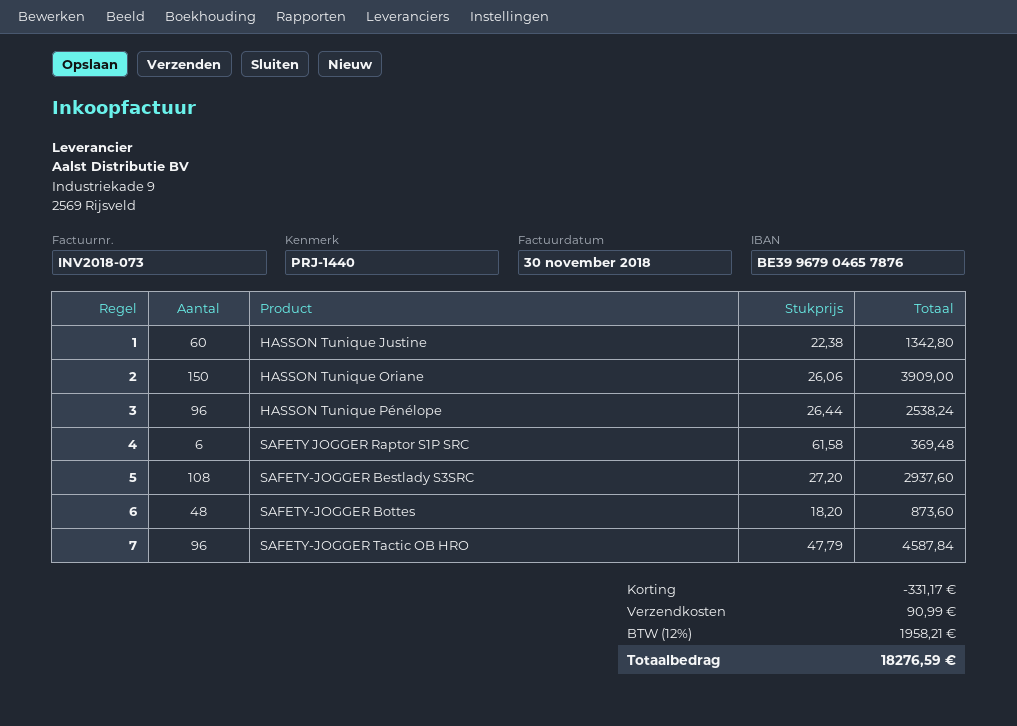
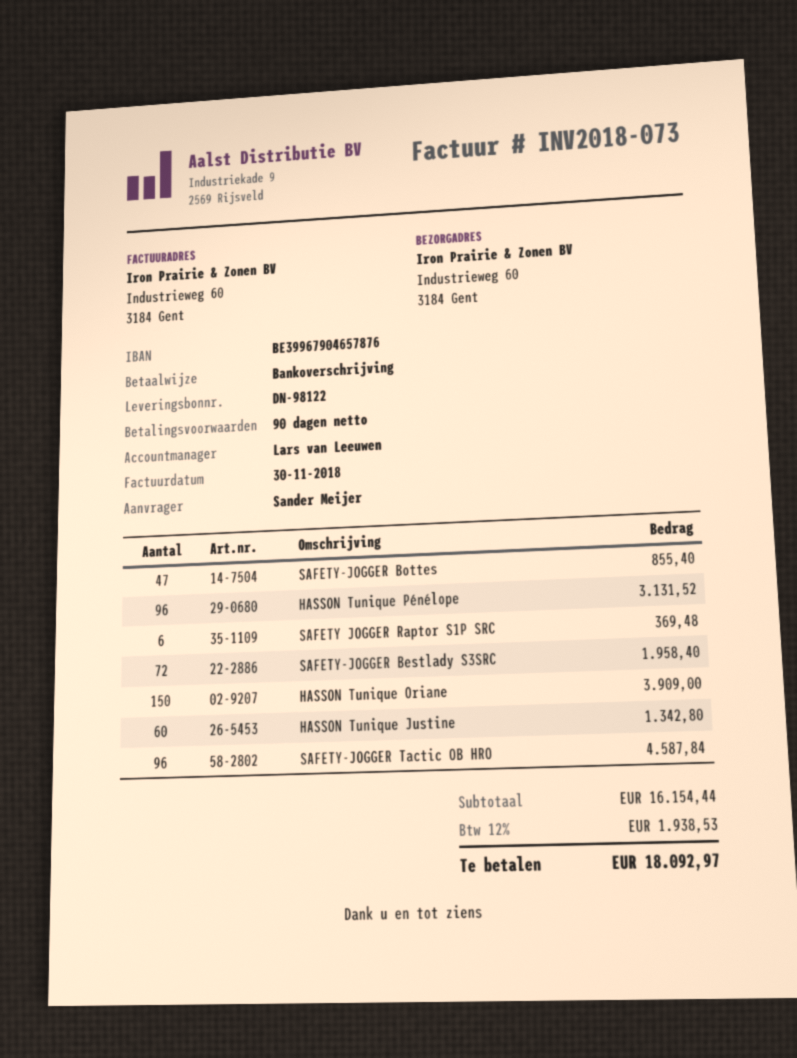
HASSON Tunique Pénélope: 96 for 2538.24 -> 96 for 3131.52
SAFETY-JOGGER Bestlady S3SRC: 108 for 2937.60 -> 72 for 1958.40
SAFETY-JOGGER Bottes: 48 for 873.60 -> 47 for 855.40
discount: 331.17 -> none
shipping: 90.99 -> none
tax: 12% = 1958.21 -> 12% = 1938.53
total: 18276.59 -> 18092.97

